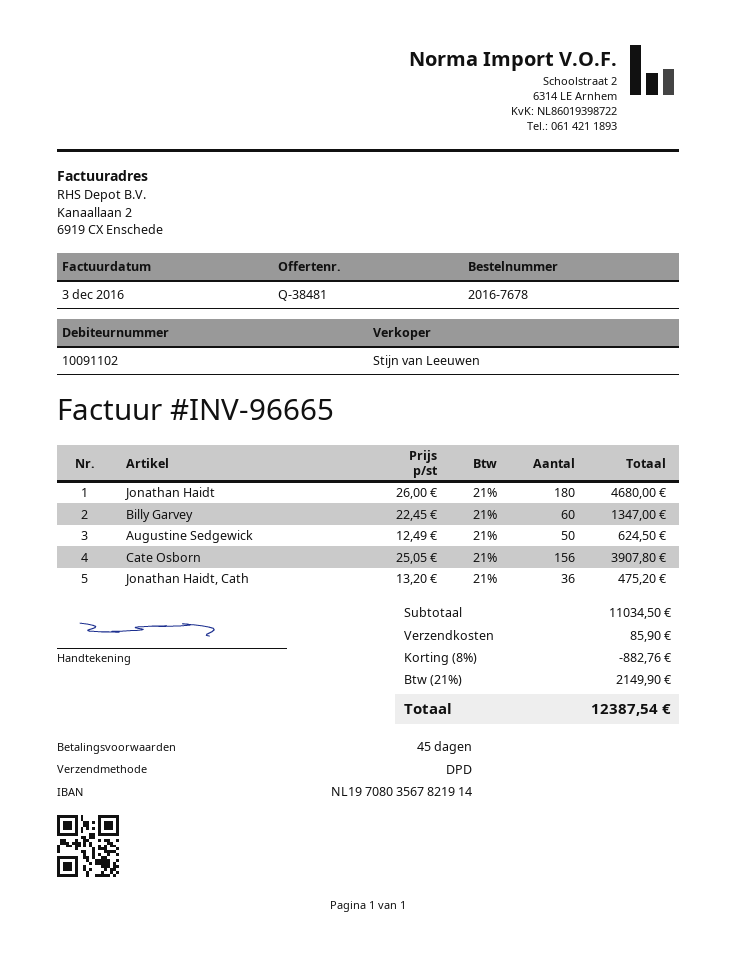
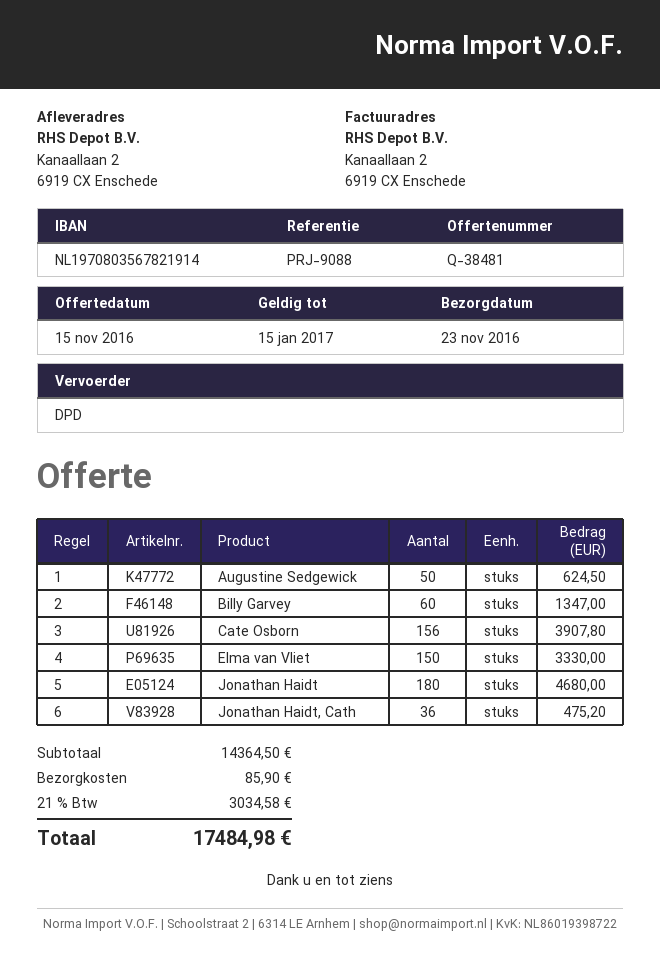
Elma van Vliet: none -> 150 for 3330.00
subtotal: 11034.50 -> 14364.50
discount: 8% = 882.76 -> none
tax: 21% = 2149.90 -> 21% = 3034.58
total: 12387.54 -> 17484.98

